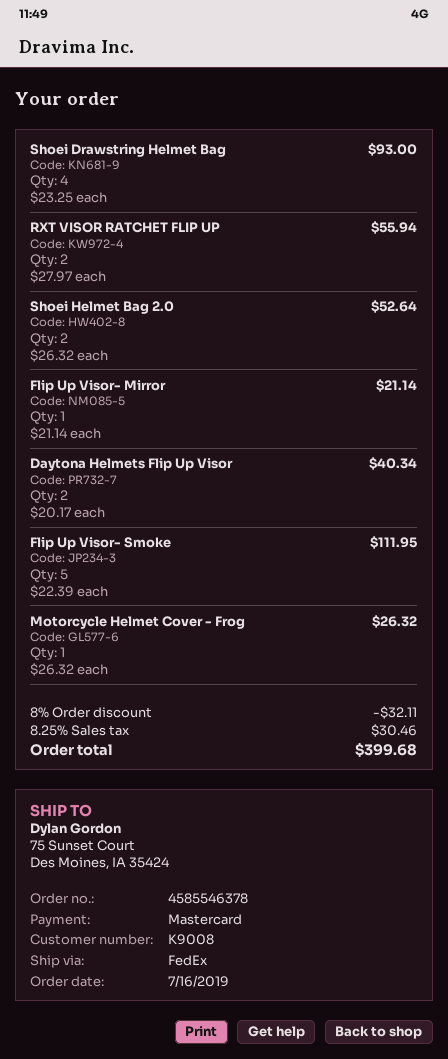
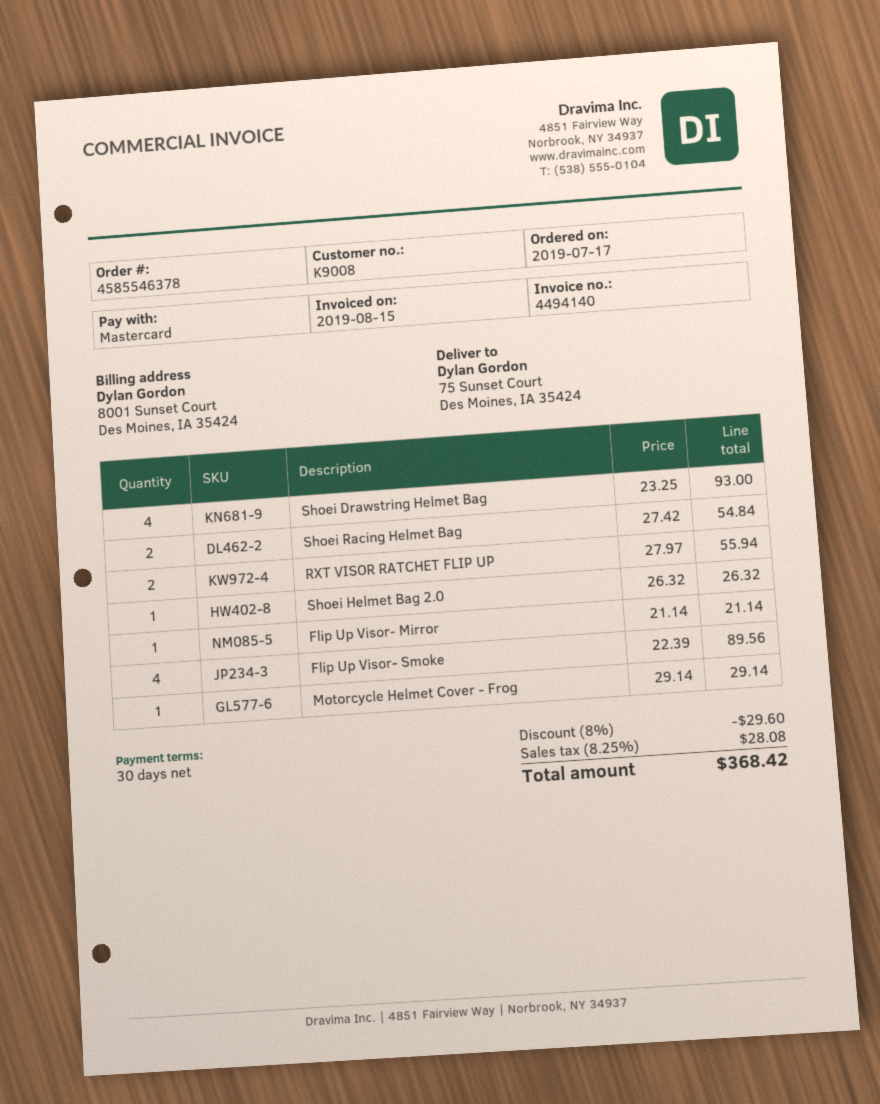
order date: 2019-07-16 -> 2019-07-17
Shoei Helmet Bag 2.0: 2 x 26.32 = 52.64 -> 1 x 26.32 = 26.32
Daytona Helmets Flip Up Visor: 2 x 20.17 = 40.34 -> none
Flip Up Visor- Smoke: 5 x 22.39 = 111.95 -> 4 x 22.39 = 89.56
Motorcycle Helmet Cover - Frog: 1 x 26.32 = 26.32 -> 1 x 29.14 = 29.14
Shoei Racing Helmet Bag: none -> 2 x 27.42 = 54.84
discount: 8% = 32.11 -> 8% = 29.60
tax: 8.25% = 30.46 -> 8.25% = 28.08
total: 399.68 -> 368.42

